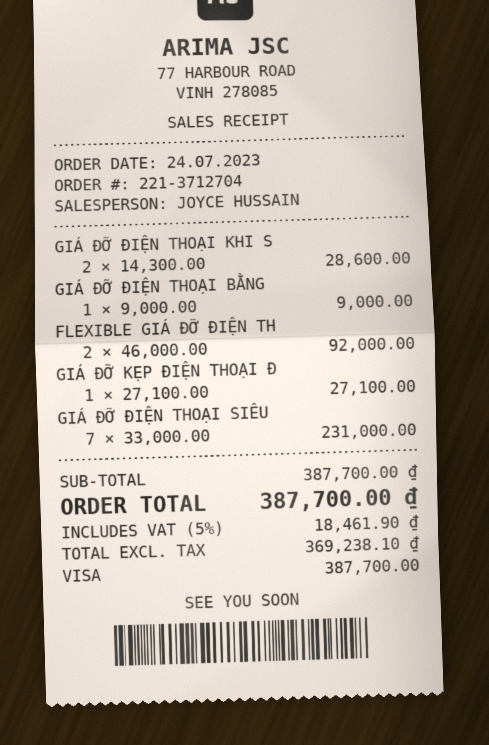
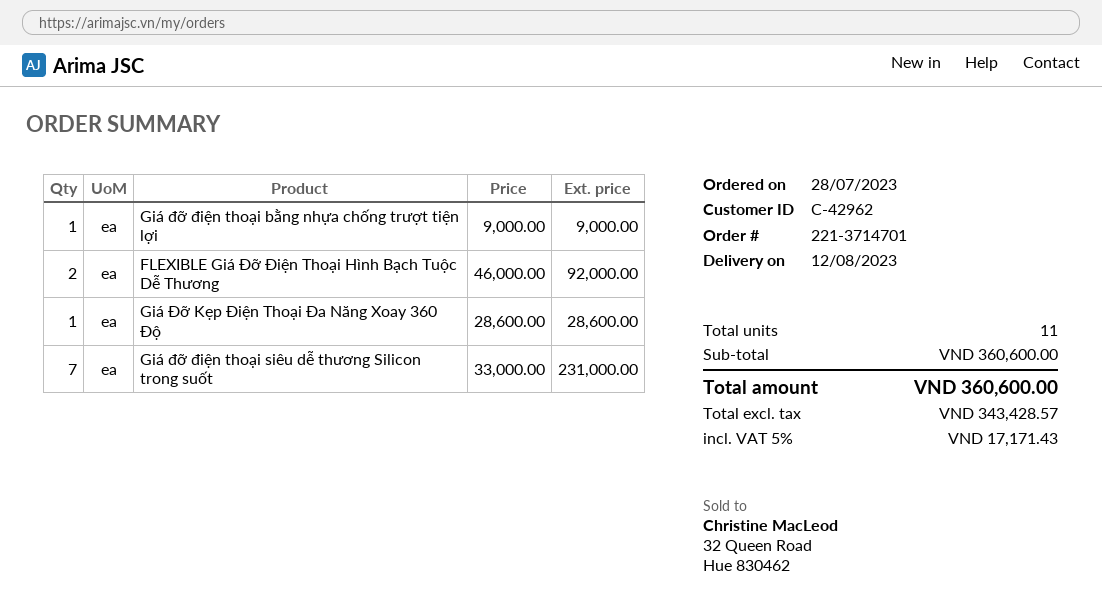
order number: 221-3712704 -> 221-3714701
order date: 2023-07-24 -> 2023-07-28
GIÁ ĐỠ ĐIỆN THOẠI KHI S: 2 x 14300.00 = 28600.00 -> none
GIÁ ĐỠ KẸP ĐIỆN THOẠI Đ: 1 x 27100.00 = 27100.00 -> 1 x 28600.00 = 28600.00
subtotal: 387700.00 -> 360600.00
net: 369238.10 -> 343428.57
tax: 5% = 18461.90 -> 5% = 17171.43
total: 387700.00 -> 360600.00

